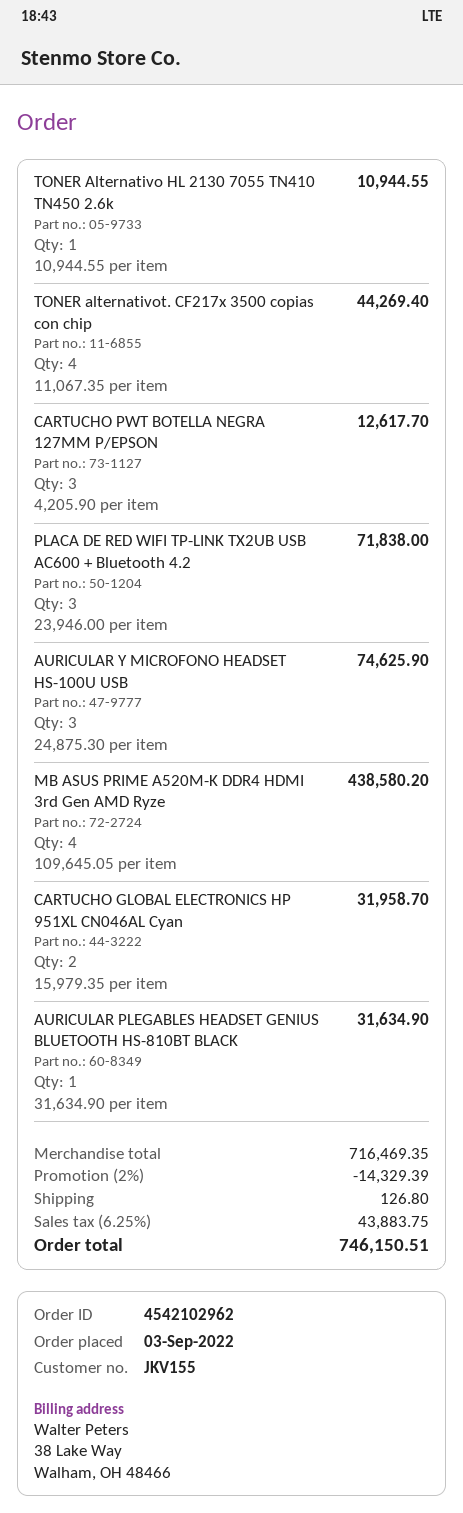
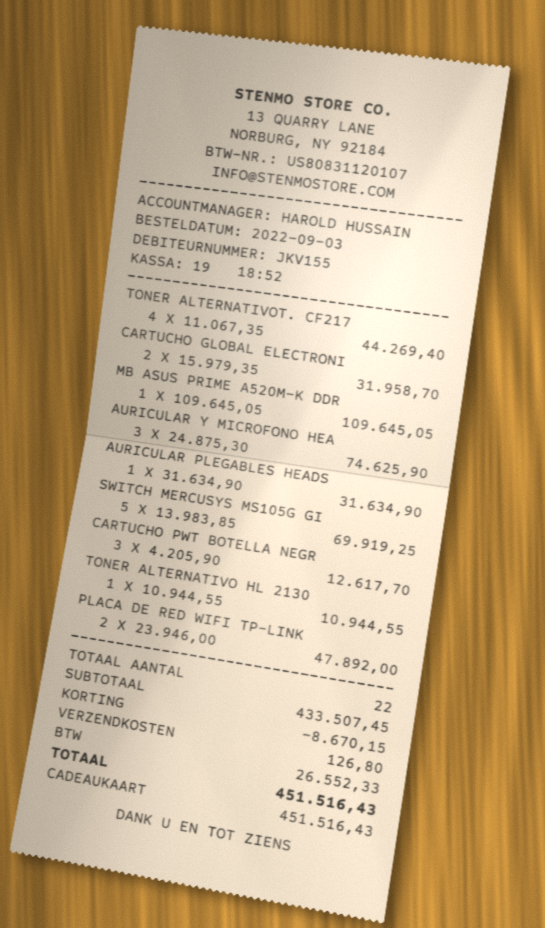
PLACA DE RED WIFI TP-LINK TX2UB USB AC600 + Bluetooth 4.2: 3 x 23946.00 = 71838.00 -> 2 x 23946.00 = 47892.00
MB ASUS PRIME A520M-K DDR4 HDMI 3rd Gen AMD Ryze: 4 x 109645.05 = 438580.20 -> 1 x 109645.05 = 109645.05
SWITCH MERCUSYS MS105G GI: none -> 5 x 13983.85 = 69919.25
subtotal: 716469.35 -> 433507.45
discount: 14329.39 -> 8670.15
tax: 43883.75 -> 26552.33
total: 746150.51 -> 451516.43

